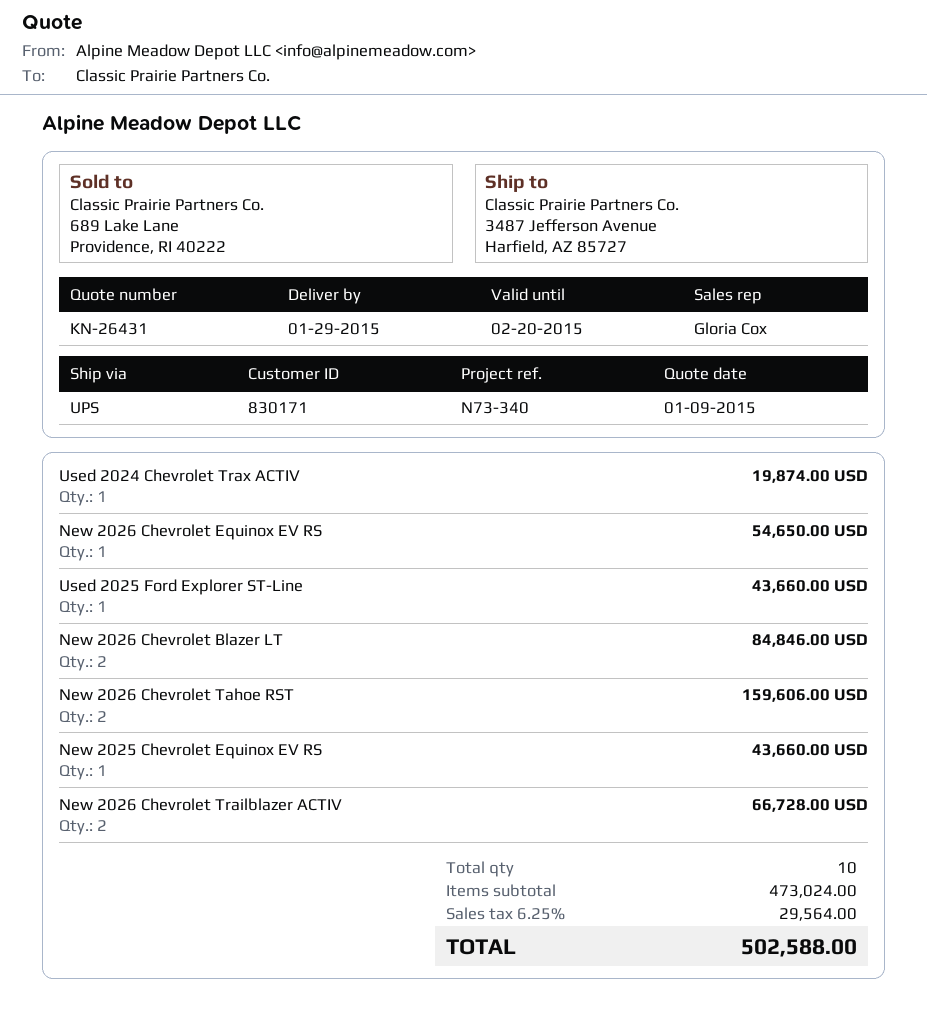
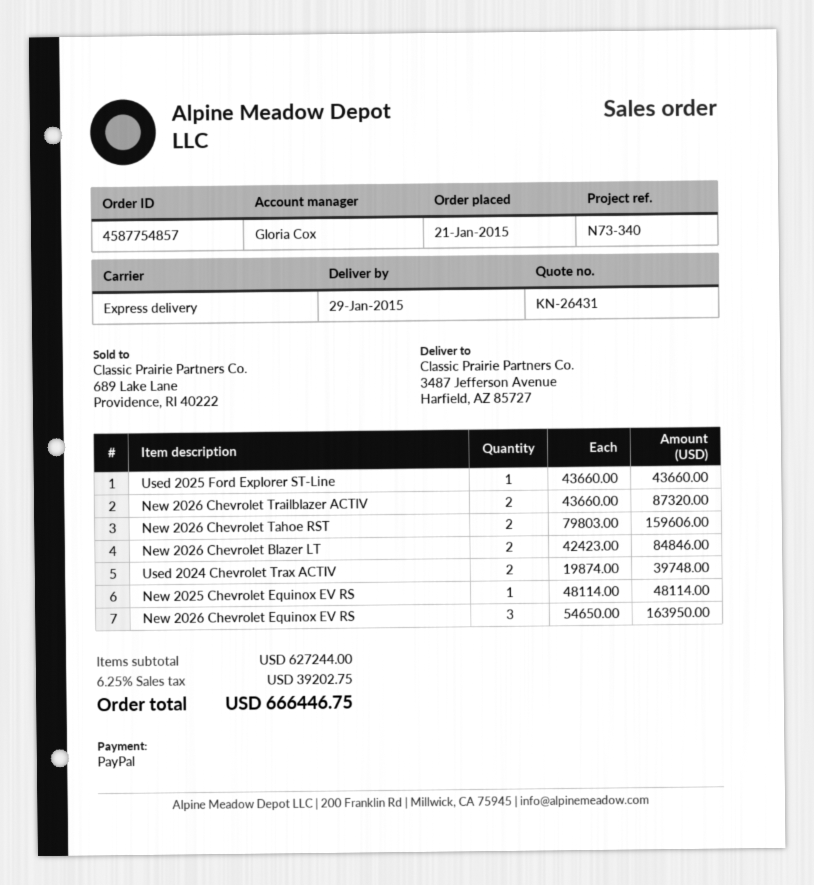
shipping method: UPS -> express
Used 2024 Chevrolet Trax ACTIV: 1 for 19874.00 -> 2 for 39748.00
New 2026 Chevrolet Equinox EV RS: 1 for 54650.00 -> 3 for 163950.00
New 2025 Chevrolet Equinox EV RS: 1 for 43660.00 -> 1 for 48114.00
New 2026 Chevrolet Trailblazer ACTIV: 2 for 66728.00 -> 2 for 87320.00
subtotal: 473024.00 -> 627244.00
tax: 6.25% = 29564.00 -> 6.25% = 39202.75
total: 502588.00 -> 666446.75

